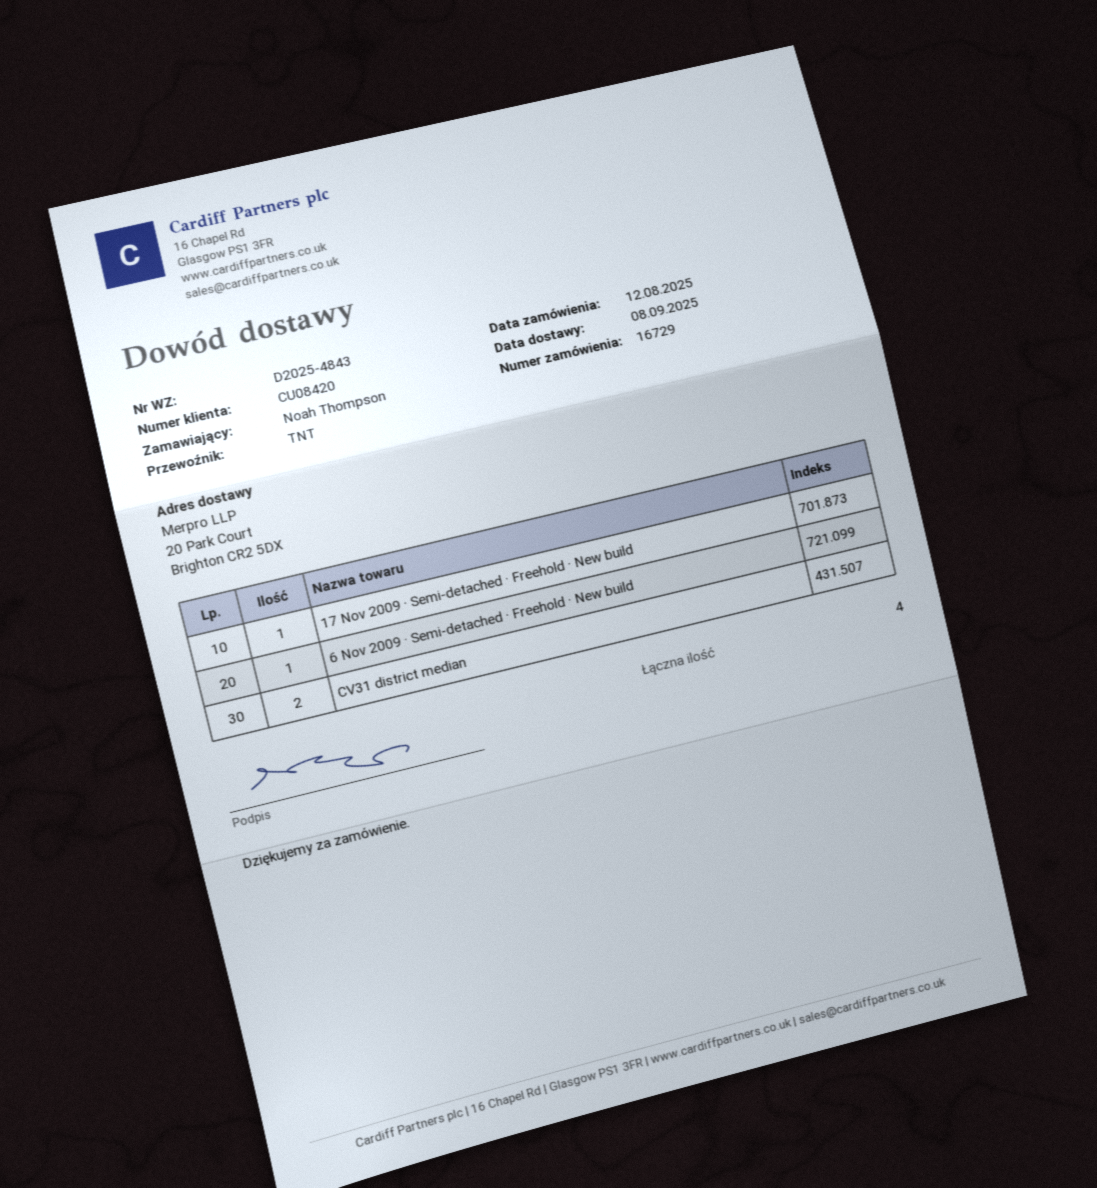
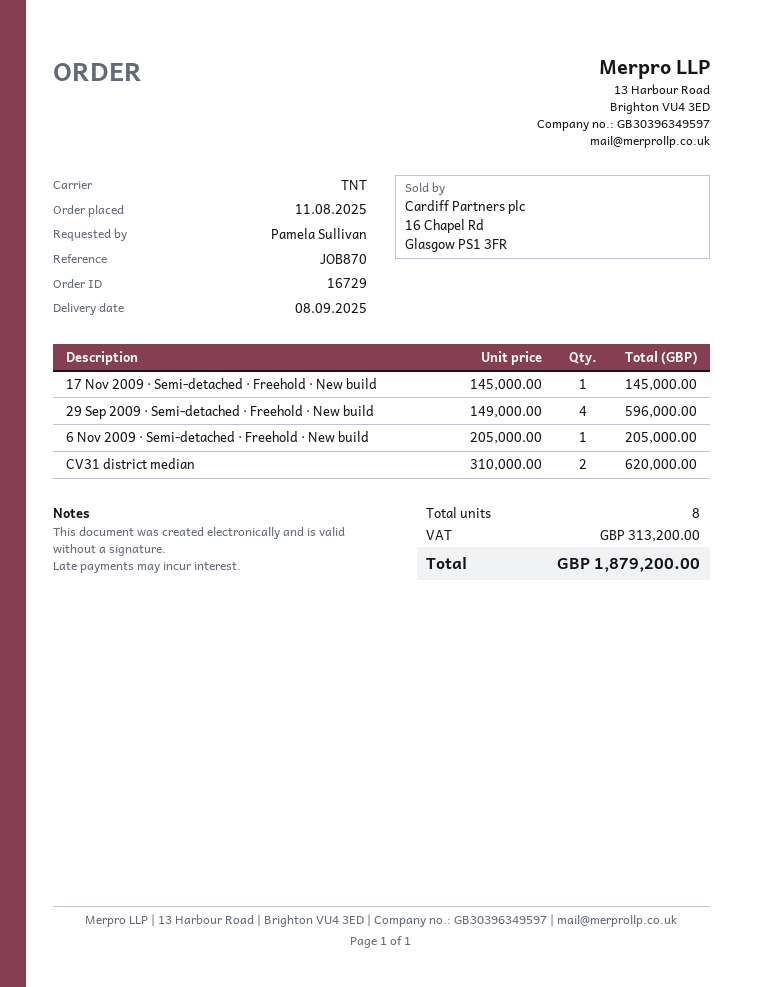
order date: 2025-08-12 -> 2025-08-11
ordered by: Noah Thompson -> Pamela Sullivan
29 Sep 2009 · Semi-detached · Freehold · New build: none -> 4
total quantity: 4 -> 8

